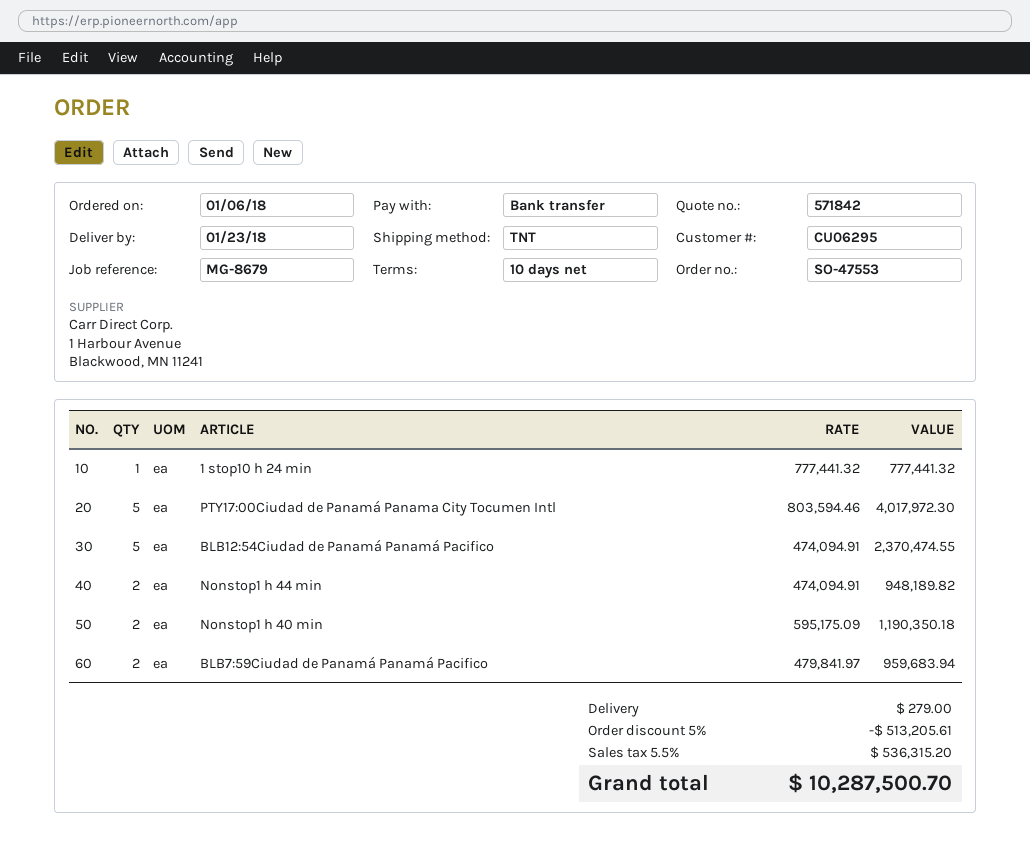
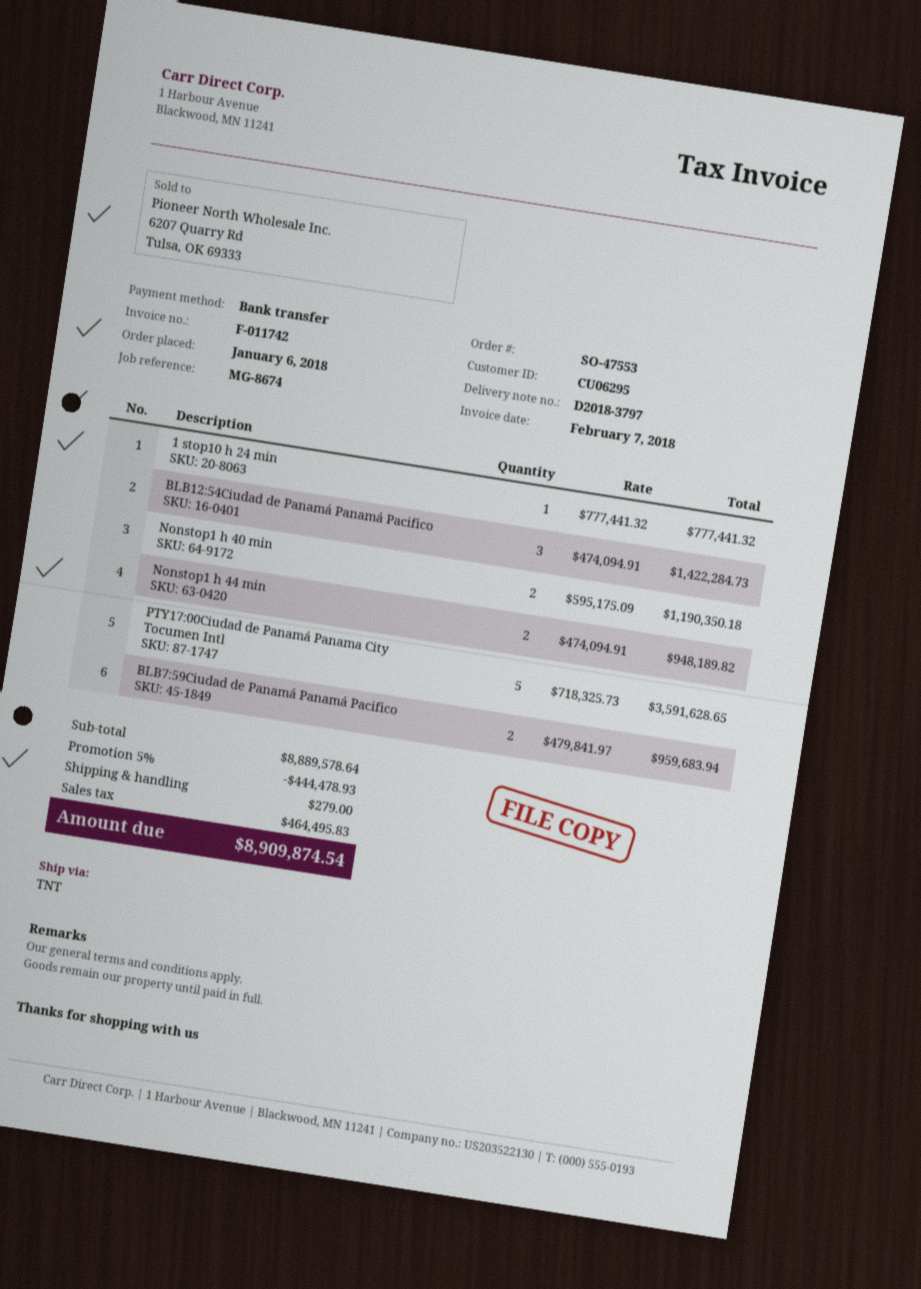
reference: MG-8679 -> MG-8674
PTY17:00Ciudad de Panamá Panama City Tocumen Intl: 5 x 803594.46 = 4017972.30 -> 5 x 718325.73 = 3591628.65
BLB12:54Ciudad de Panamá Panamá Pacifico: 5 x 474094.91 = 2370474.55 -> 3 x 474094.91 = 1422284.73
discount: 5% = 513205.61 -> 5% = 444478.93
tax: 536315.20 -> 464495.83
total: 10287500.70 -> 8909874.54

